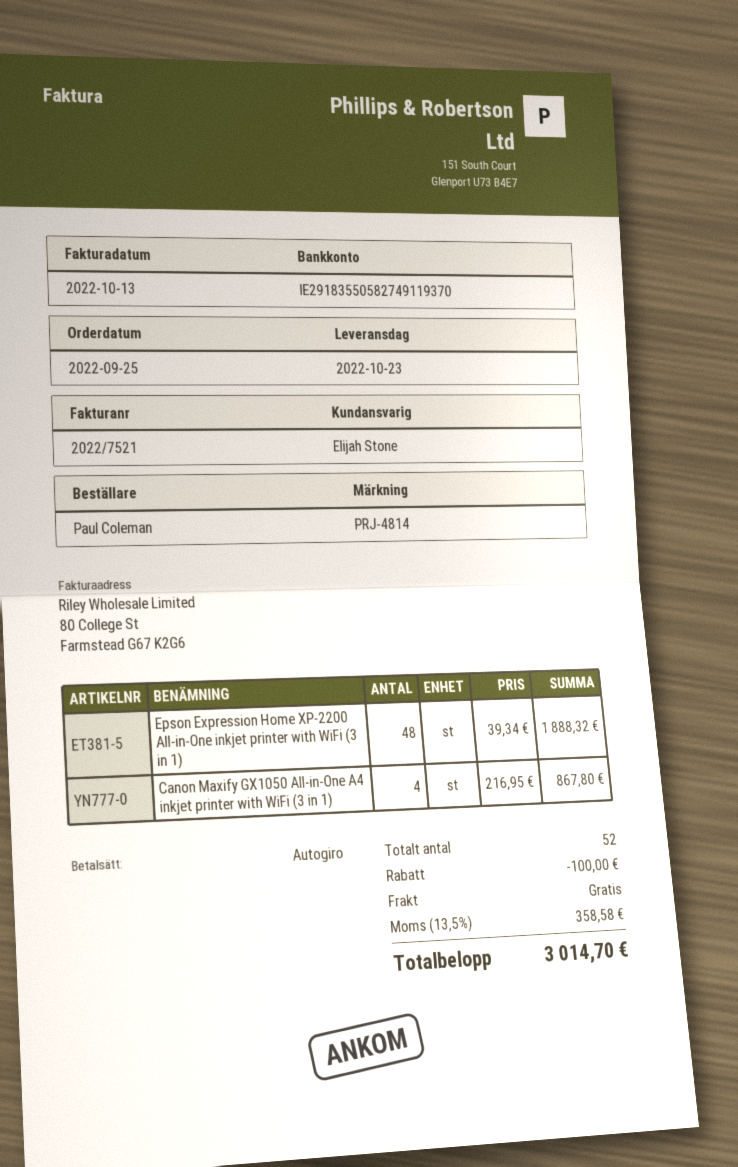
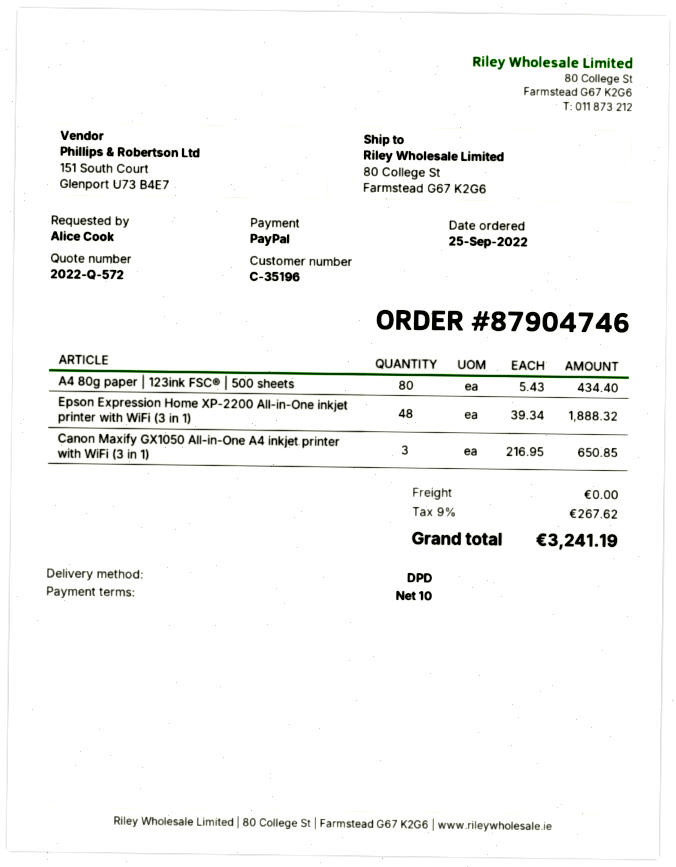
ordered by: Paul Coleman -> Alice Cook
payment method: direct debit -> PayPal
Canon Maxify GX1050 All-in-One A4 inkjet printer with WiFi (3 in 1): 4 x 216.95 = 867.80 -> 3 x 216.95 = 650.85
A4 80g paper | 123ink FSC® | 500 sheets: none -> 80 x 5.43 = 434.40
discount: 100.00 -> none
tax: 13.5% = 358.58 -> 9% = 267.62
total: 3014.70 -> 3241.19

